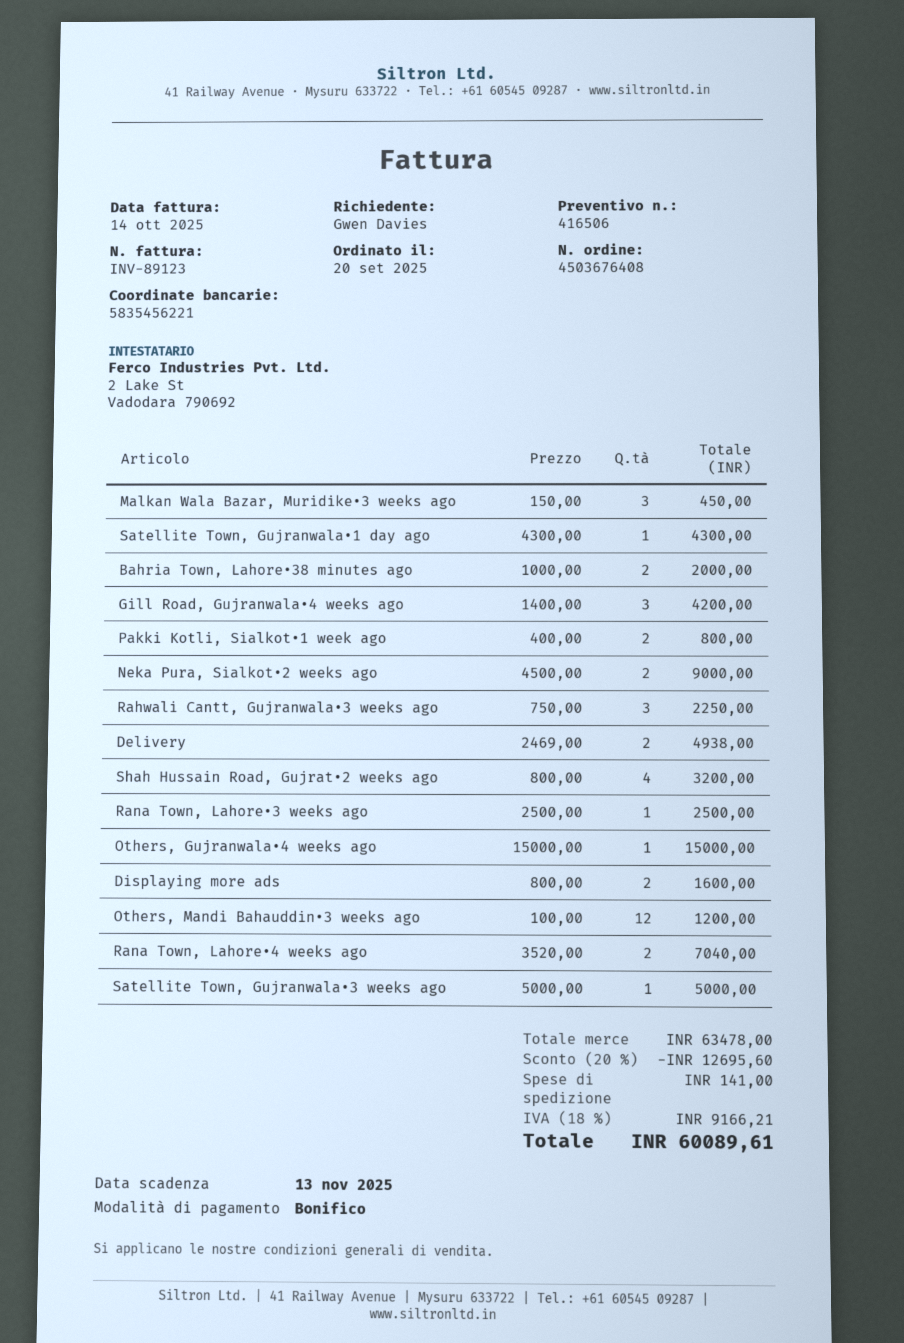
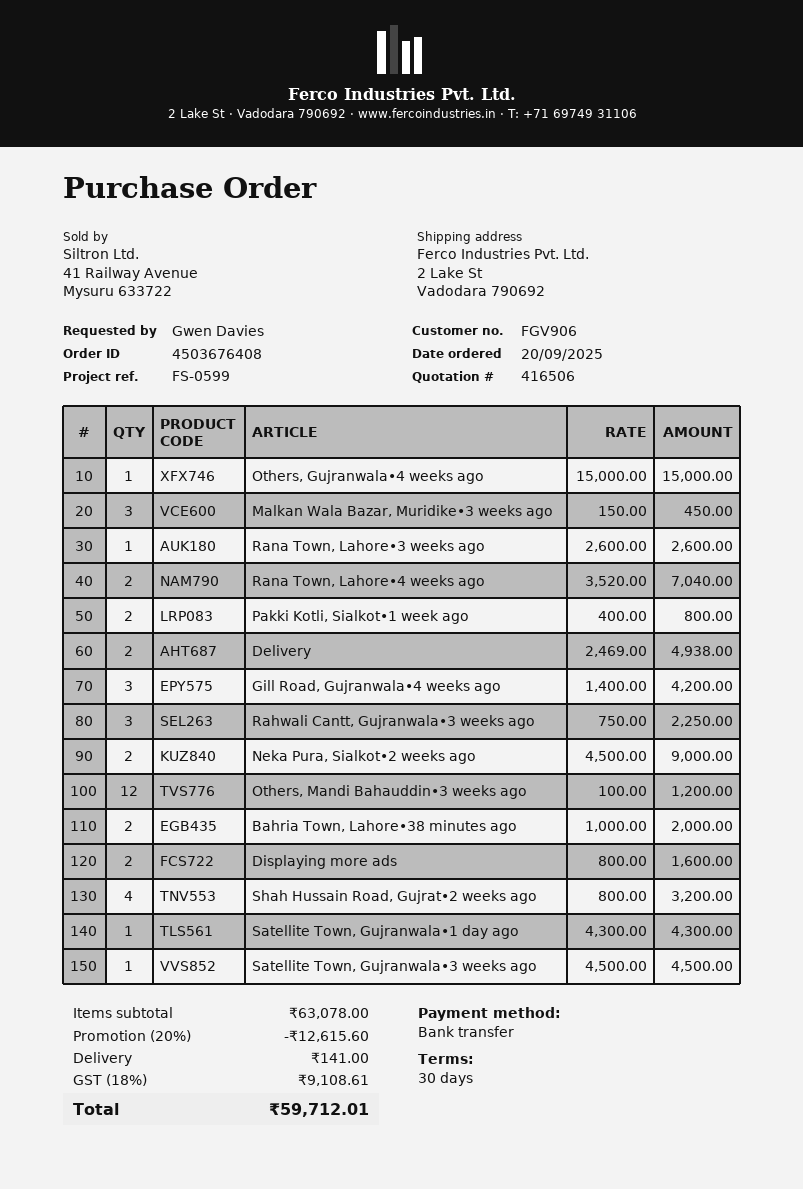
Rana Town, Lahore•3 weeks ago: 1 x 2500.00 = 2500.00 -> 1 x 2600.00 = 2600.00
Satellite Town, Gujranwala•3 weeks ago: 1 x 5000.00 = 5000.00 -> 1 x 4500.00 = 4500.00
subtotal: 63478.00 -> 63078.00
discount: 20% = 12695.60 -> 20% = 12615.60
tax: 18% = 9166.21 -> 18% = 9108.61
total: 60089.61 -> 59712.01

